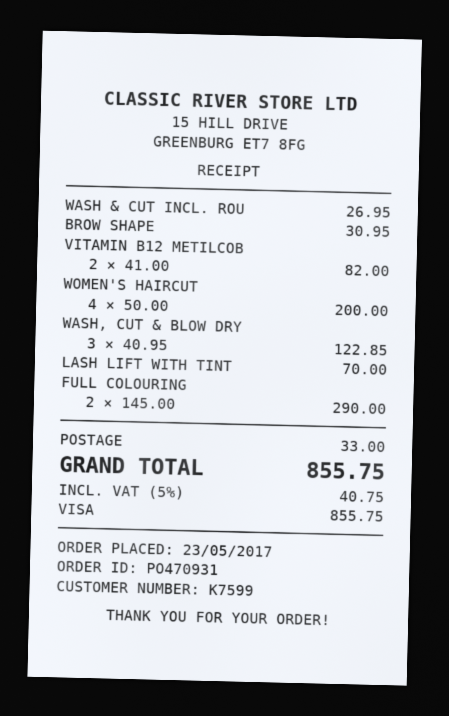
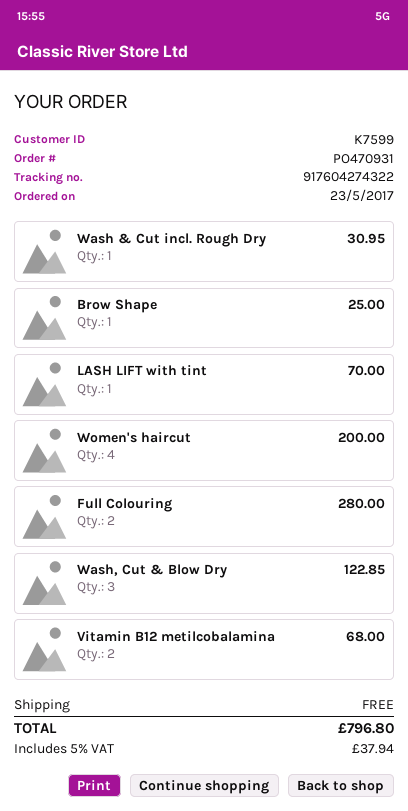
WASH & CUT INCL. ROU: 1 for 26.95 -> 1 for 30.95
BROW SHAPE: 1 for 30.95 -> 1 for 25.00
VITAMIN B12 METILCOB: 2 for 82.00 -> 2 for 68.00
FULL COLOURING: 2 for 290.00 -> 2 for 280.00
shipping: 33.00 -> 0.00
tax: 5% = 40.75 -> 5% = 37.94
total: 855.75 -> 796.80

